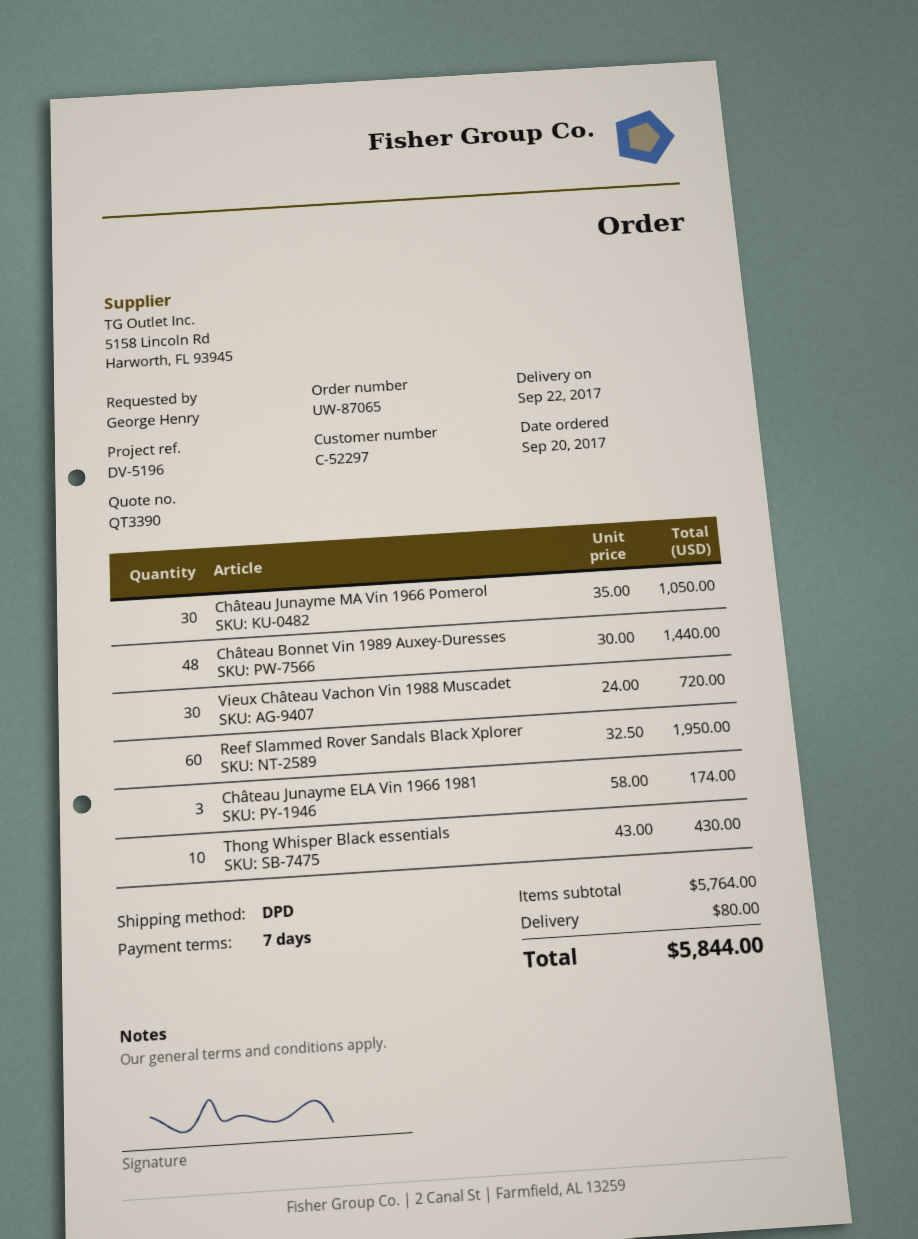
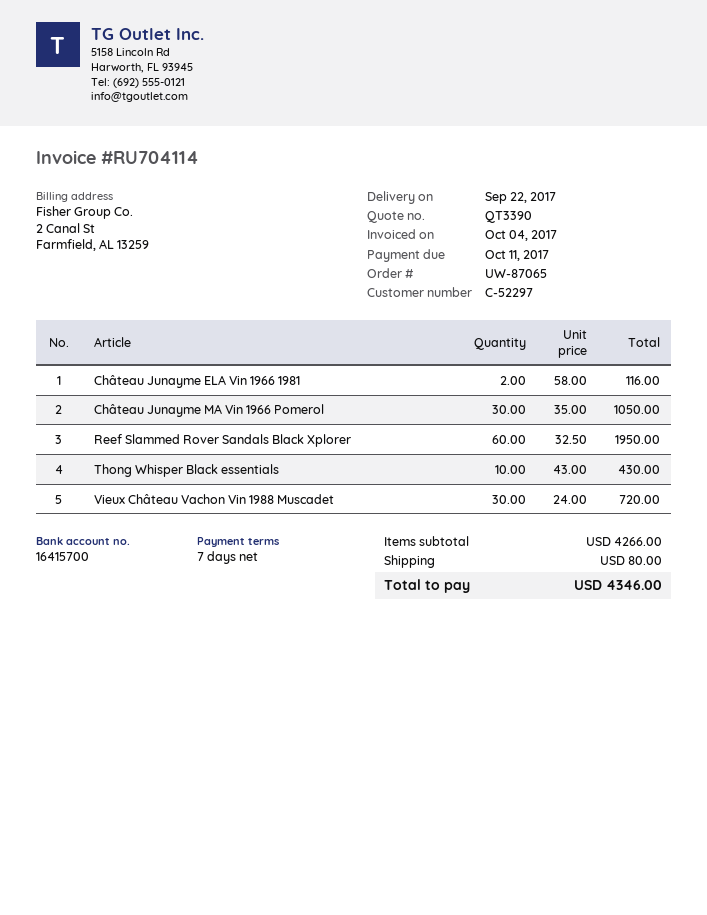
Château Bonnet Vin 1989 Auxey-Duresses: 48 x 30.00 = 1440.00 -> none
Château Junayme ELA Vin 1966 1981: 3 x 58.00 = 174.00 -> 2 x 58.00 = 116.00
subtotal: 5764.00 -> 4266.00
total: 5844.00 -> 4346.00

